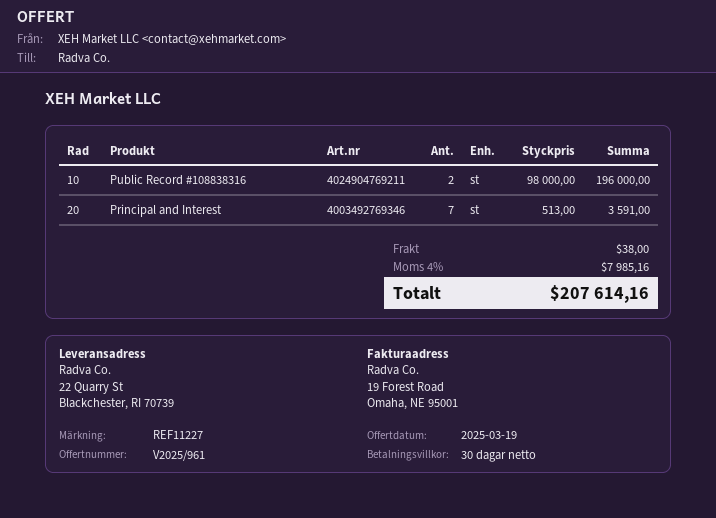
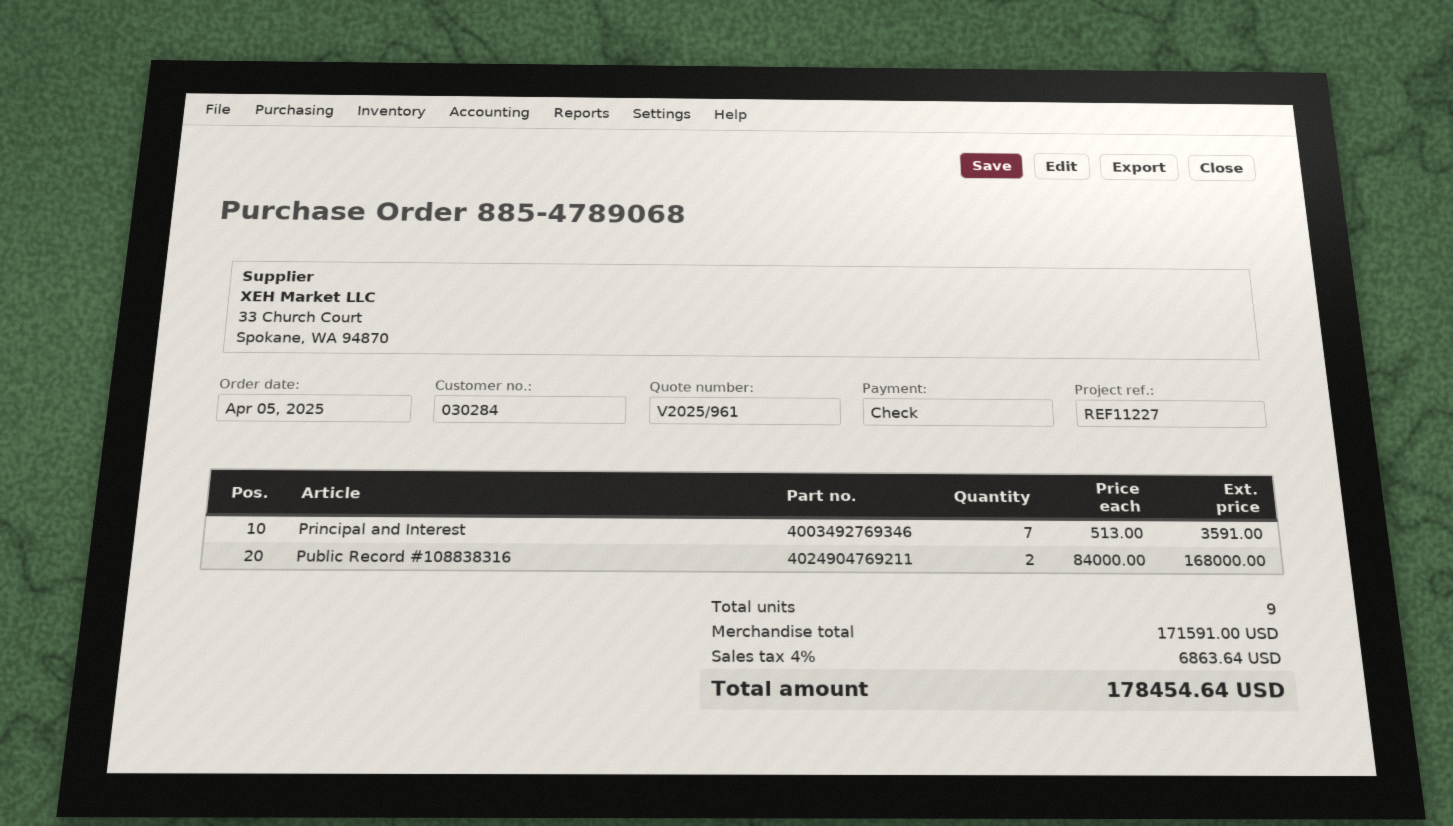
Public Record #108838316: 2 x 98000.00 = 196000.00 -> 2 x 84000.00 = 168000.00
shipping: 38.00 -> none
tax: 4% = 7985.16 -> 4% = 6863.64
total: 207614.16 -> 178454.64

